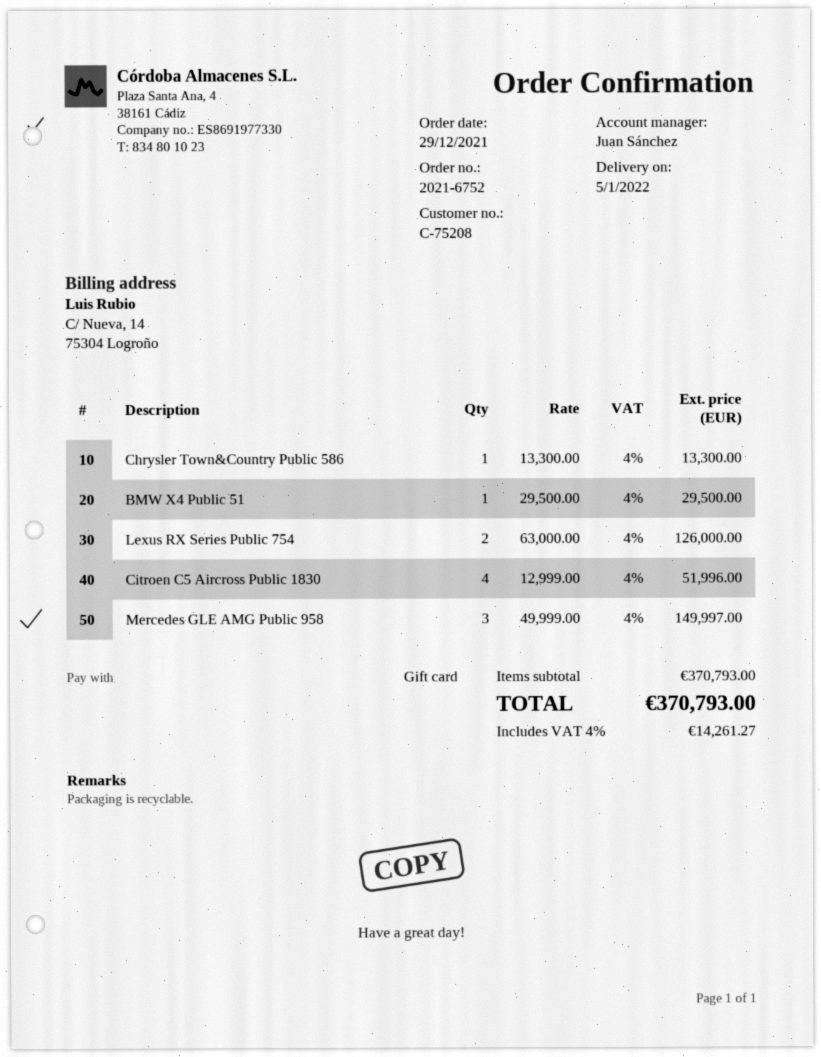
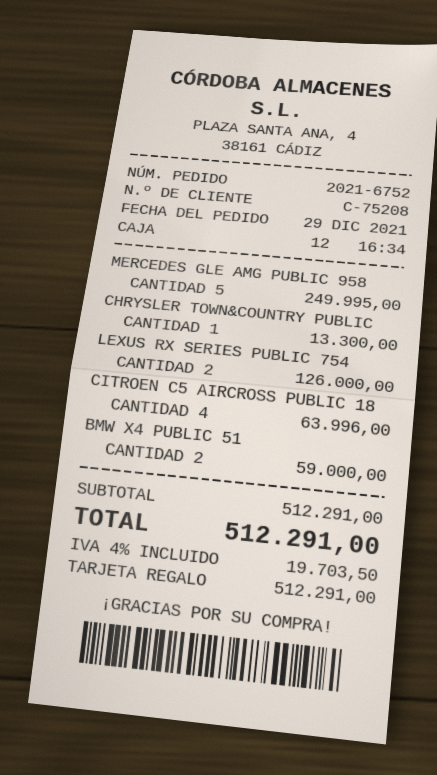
BMW X4 Public 51: 1 for 29500.00 -> 2 for 59000.00
Citroen C5 Aircross Public 1830: 4 for 51996.00 -> 4 for 63996.00
Mercedes GLE AMG Public 958: 3 for 149997.00 -> 5 for 249995.00
subtotal: 370793.00 -> 512291.00
tax: 4% = 14261.27 -> 4% = 19703.50
total: 370793.00 -> 512291.00

